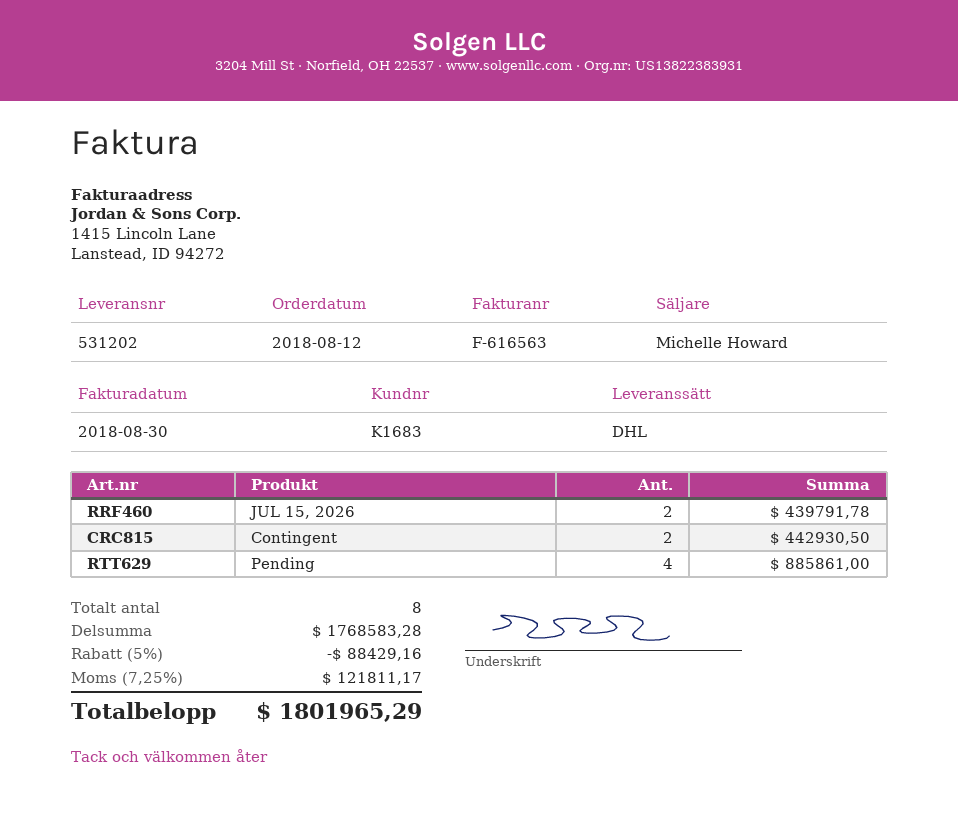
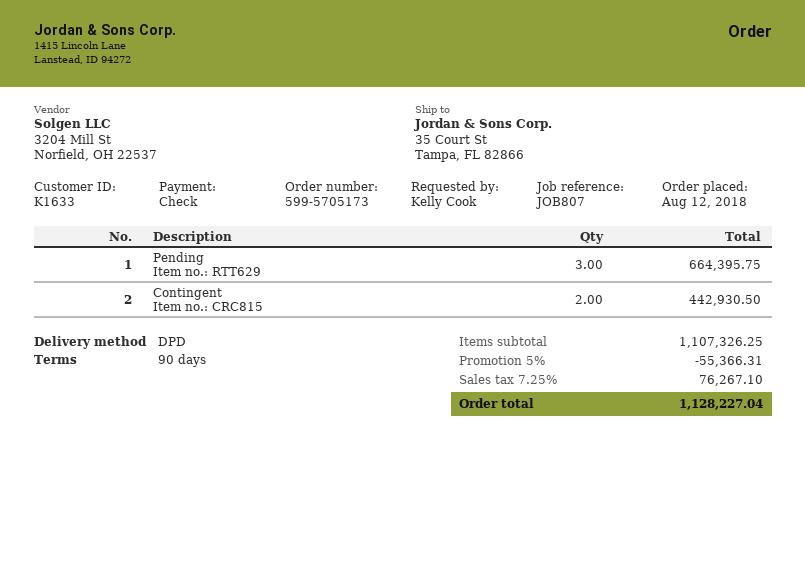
customer number: K1683 -> K1633
shipping method: DHL -> DPD
JUL 15, 2026: 2 for 439791.78 -> none
Pending: 4 for 885861.00 -> 3 for 664395.75
subtotal: 1768583.28 -> 1107326.25
discount: 5% = 88429.16 -> 5% = 55366.31
tax: 7.25% = 121811.17 -> 7.25% = 76267.10
total: 1801965.29 -> 1128227.04

